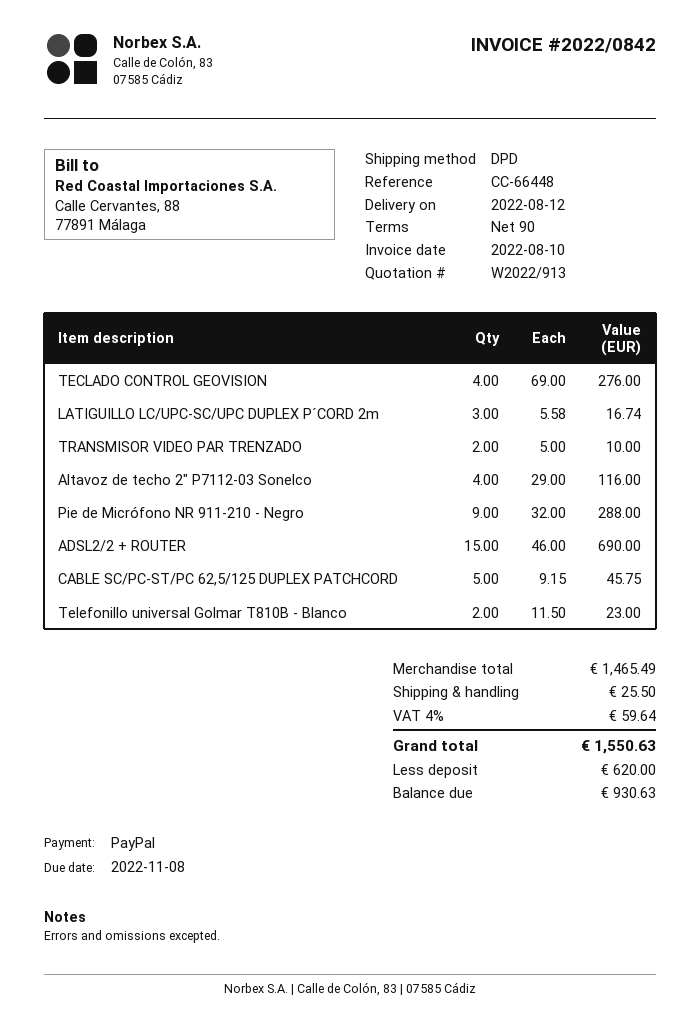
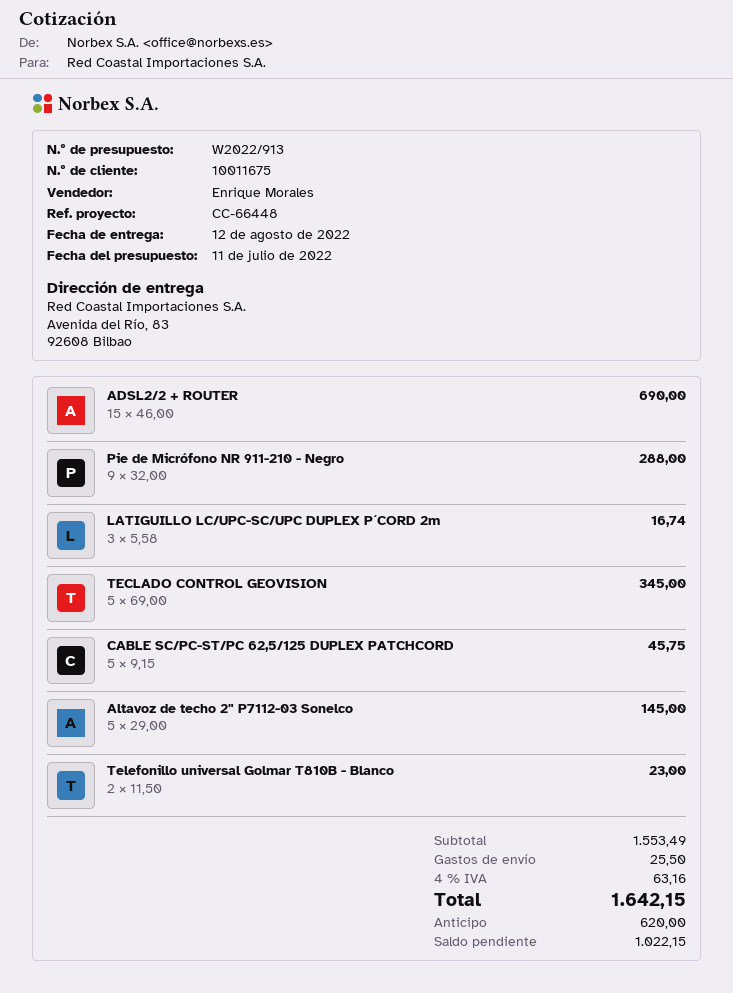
TECLADO CONTROL GEOVISION: 4 x 69.00 = 276.00 -> 5 x 69.00 = 345.00
TRANSMISOR VIDEO PAR TRENZADO: 2 x 5.00 = 10.00 -> none
Altavoz de techo 2" P7112-03 Sonelco: 4 x 29.00 = 116.00 -> 5 x 29.00 = 145.00
subtotal: 1465.49 -> 1553.49
tax: 4% = 59.64 -> 4% = 63.16
total: 1550.63 -> 1642.15
balance: 930.63 -> 1022.15

